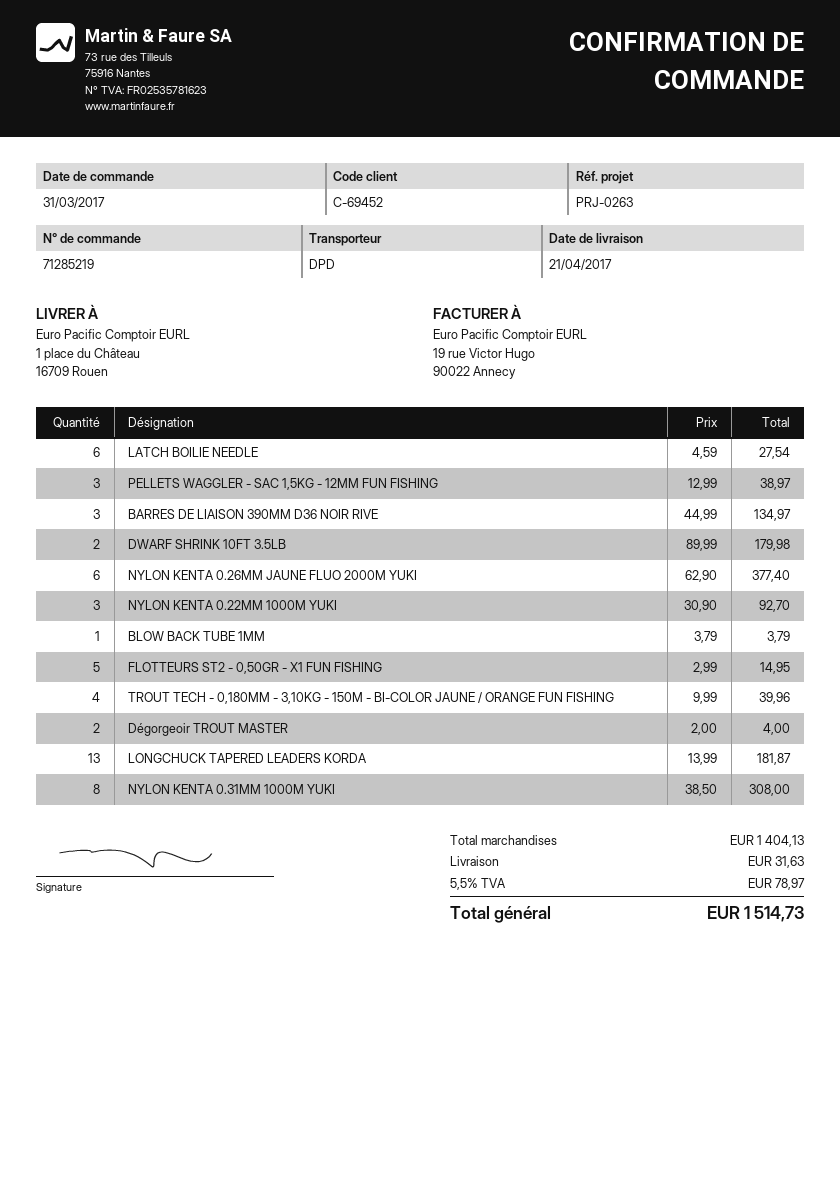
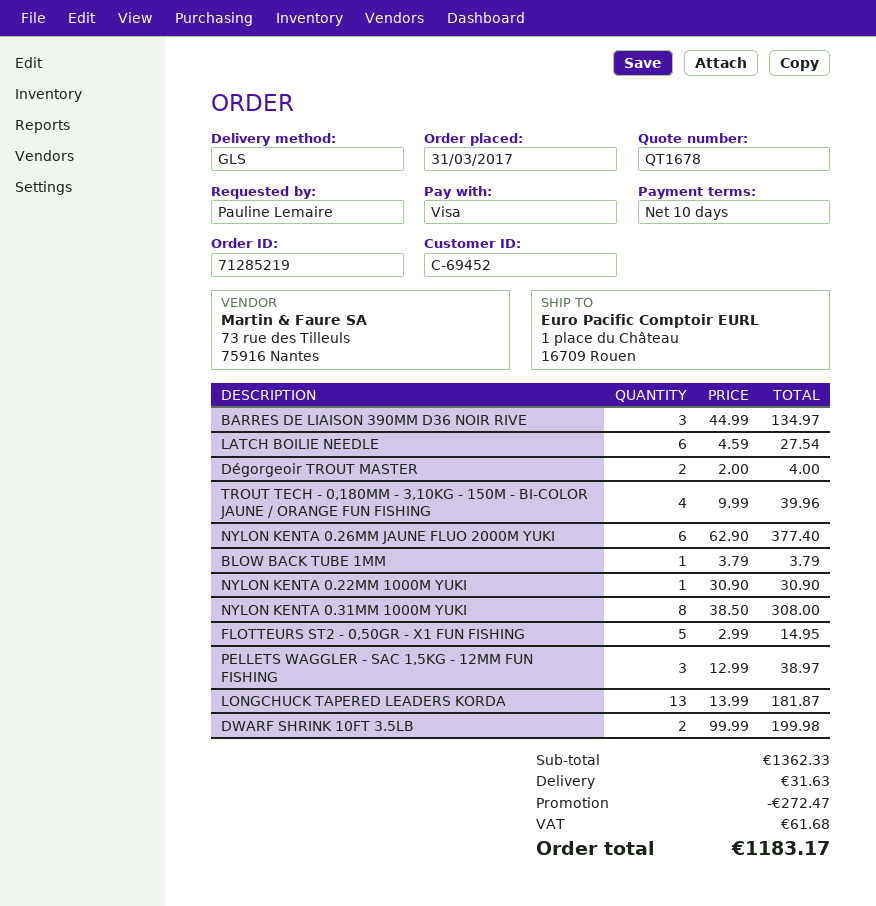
shipping method: DPD -> GLS
DWARF SHRINK 10FT 3.5LB: 2 x 89.99 = 179.98 -> 2 x 99.99 = 199.98
NYLON KENTA 0.22MM 1000M YUKI: 3 x 30.90 = 92.70 -> 1 x 30.90 = 30.90
subtotal: 1404.13 -> 1362.33
discount: none -> 272.47
tax: 78.97 -> 61.68
total: 1514.73 -> 1183.17

